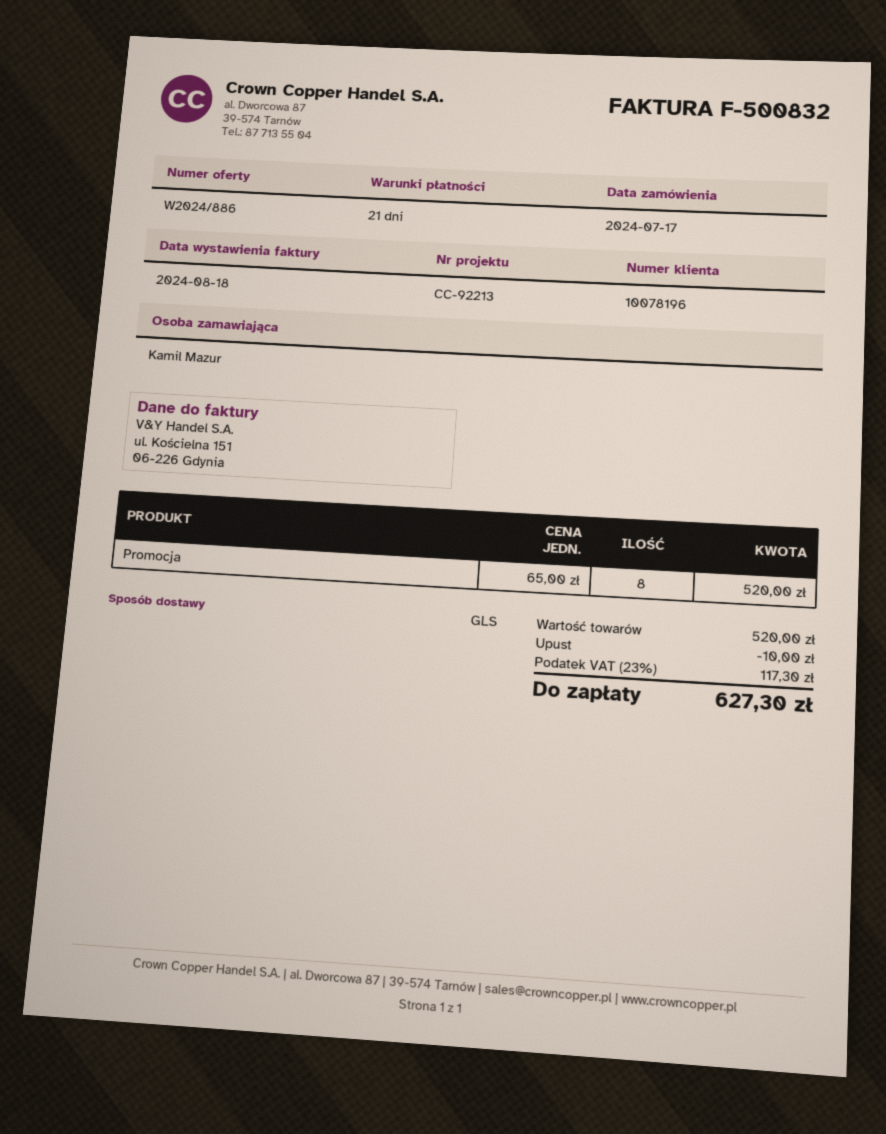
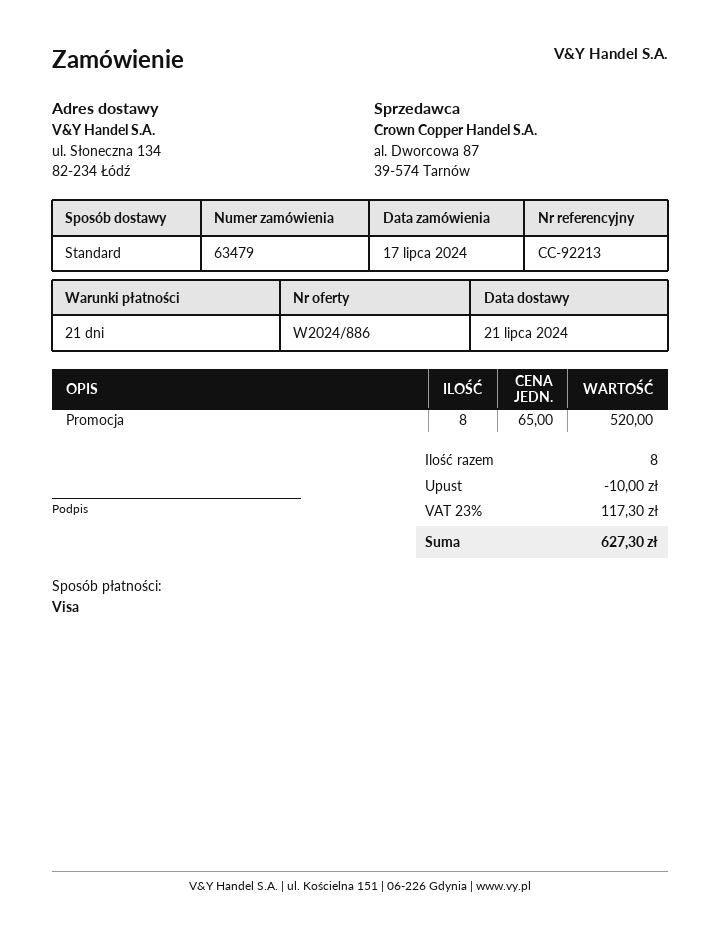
shipping method: GLS -> standard

